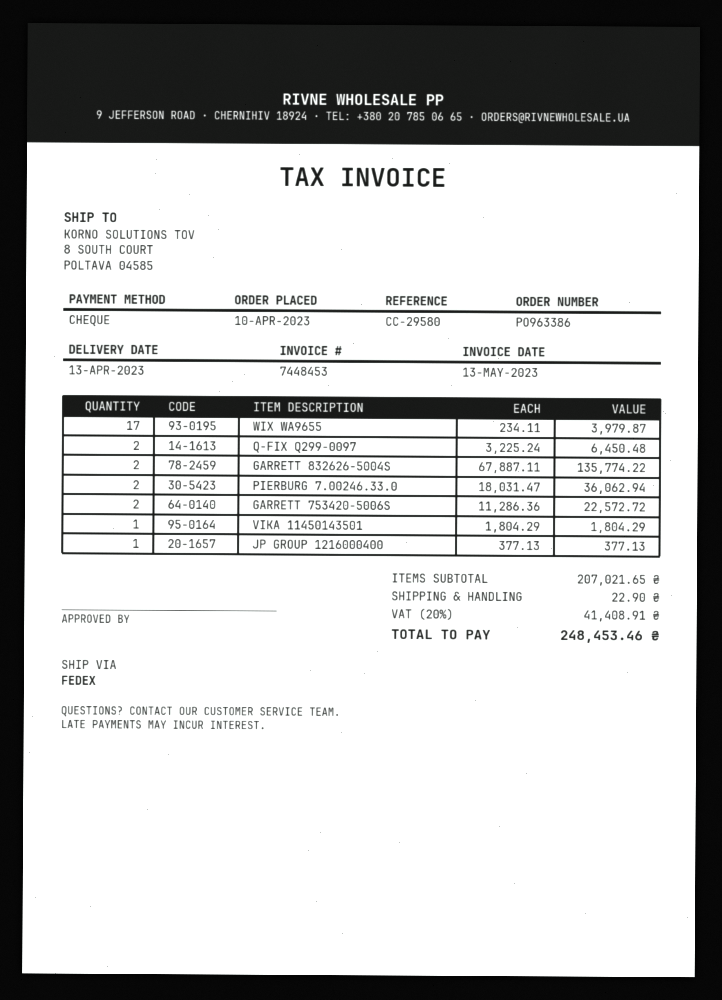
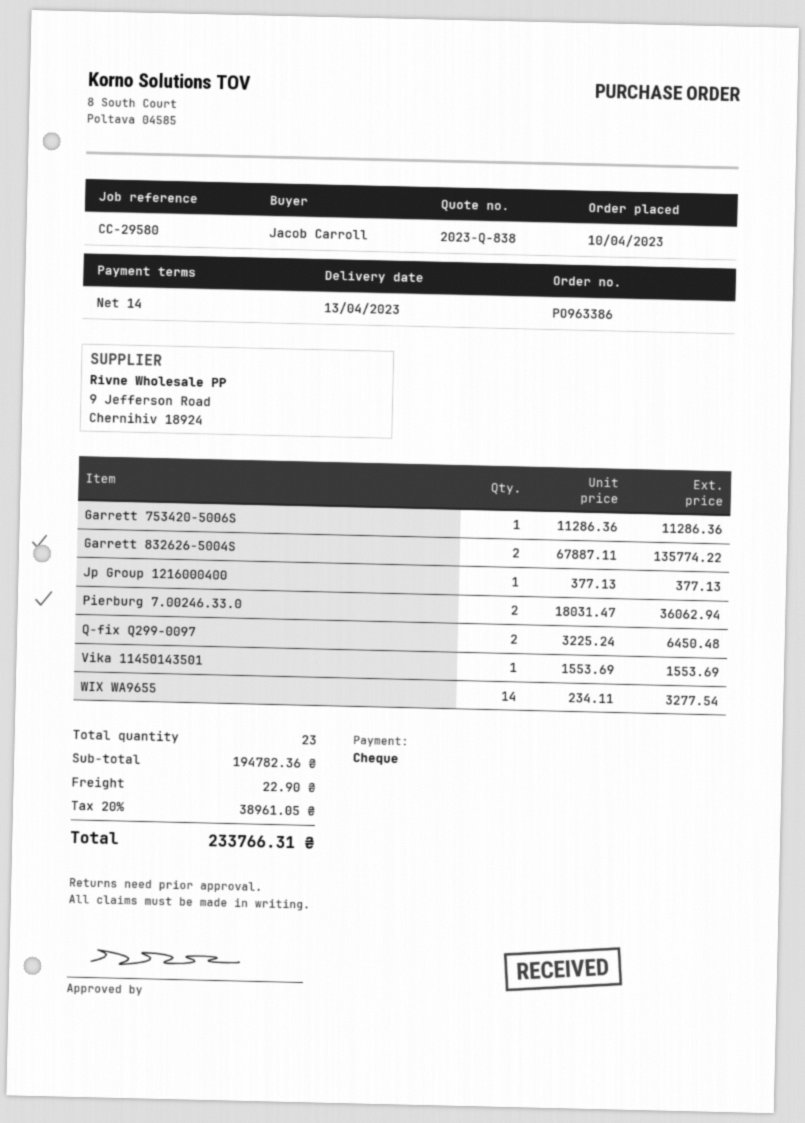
WIX WA9655: 17 x 234.11 = 3979.87 -> 14 x 234.11 = 3277.54
GARRETT 753420-5006S: 2 x 11286.36 = 22572.72 -> 1 x 11286.36 = 11286.36
VIKA 11450143501: 1 x 1804.29 = 1804.29 -> 1 x 1553.69 = 1553.69
subtotal: 207021.65 -> 194782.36
tax: 20% = 41408.91 -> 20% = 38961.05
total: 248453.46 -> 233766.31

